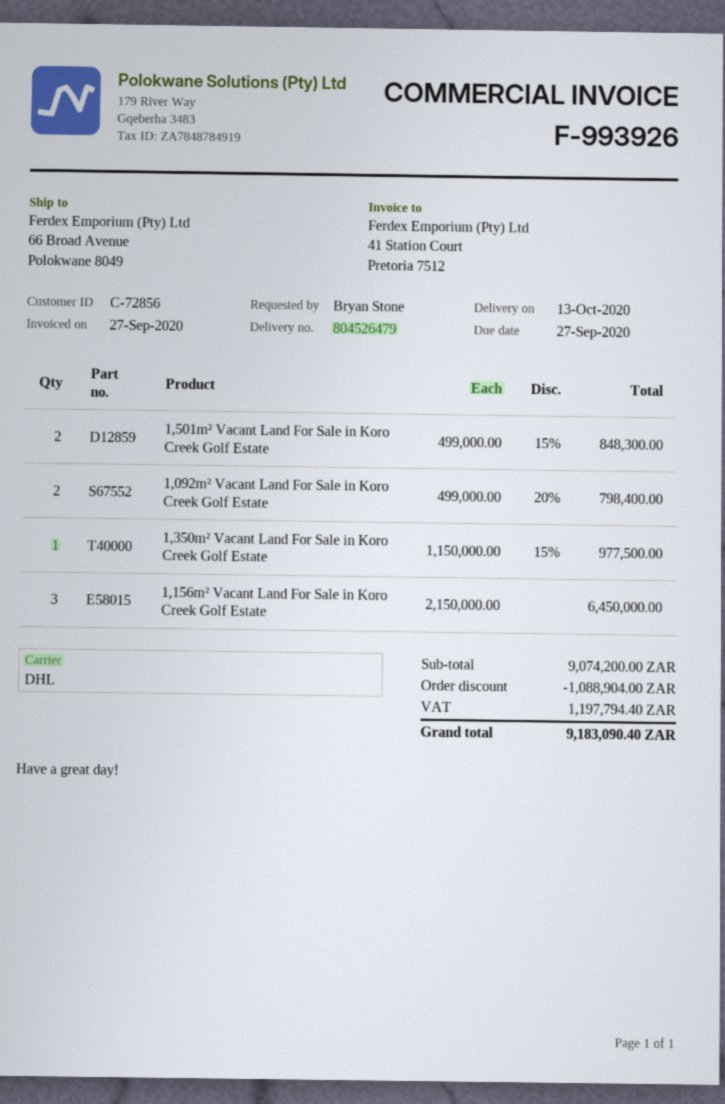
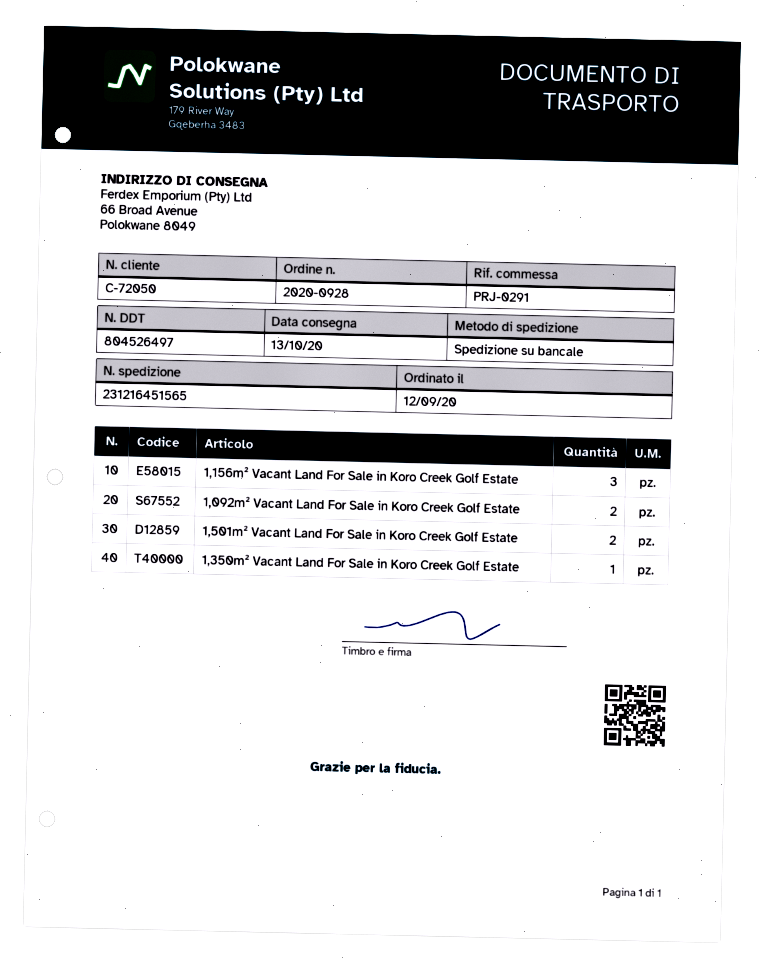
delivery note number: 804526479 -> 804526497
customer number: C-72856 -> C-72050
shipping method: DHL -> pallet freight

